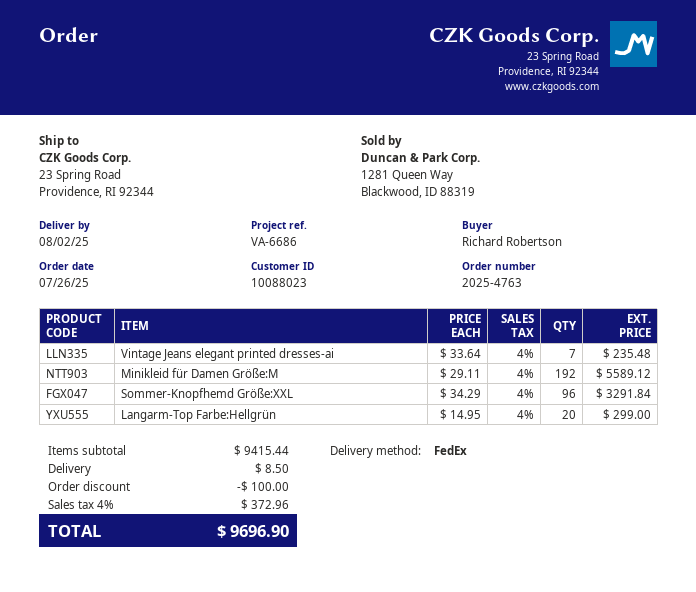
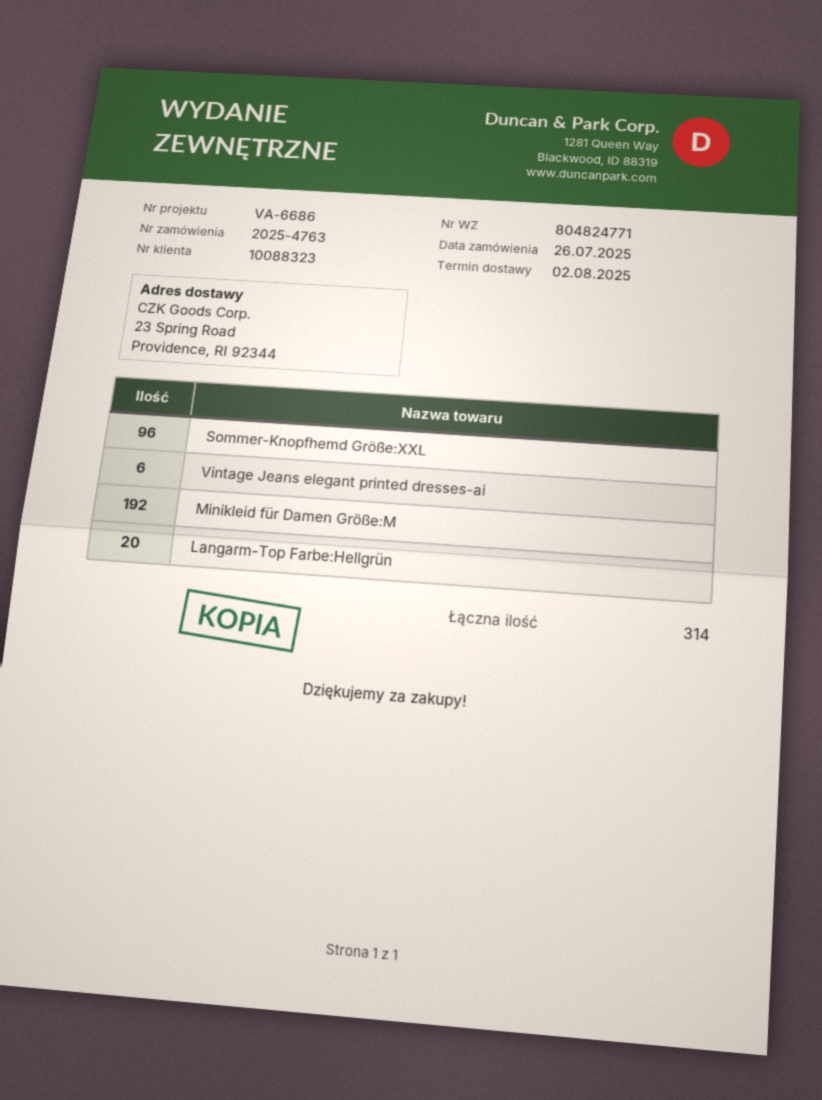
customer number: 10088023 -> 10088323
Vintage Jeans elegant printed dresses-ai: 7 -> 6

